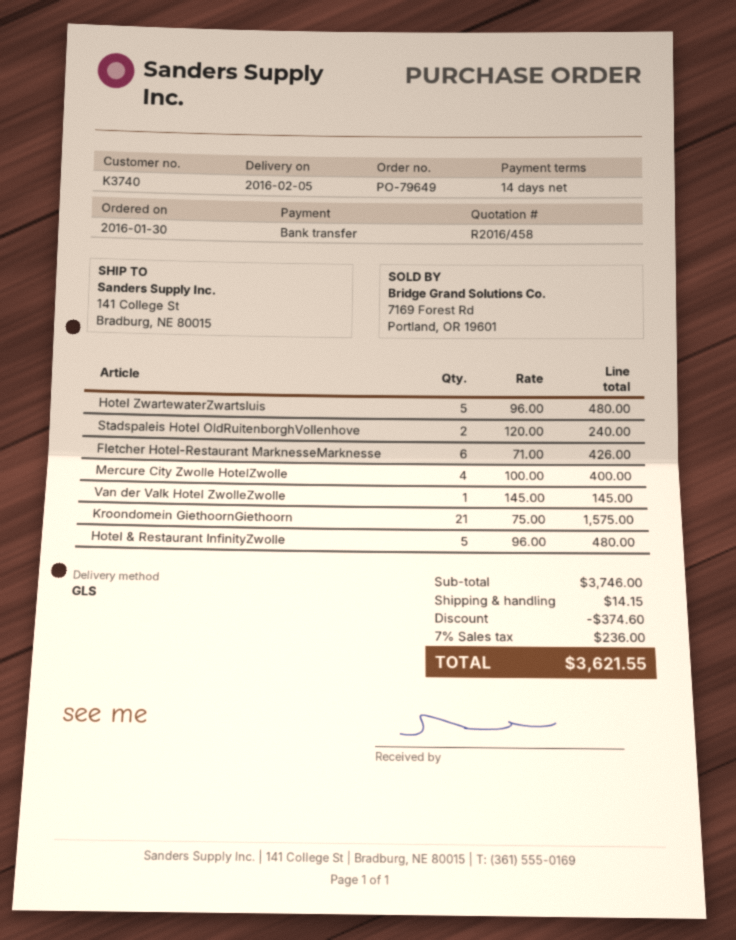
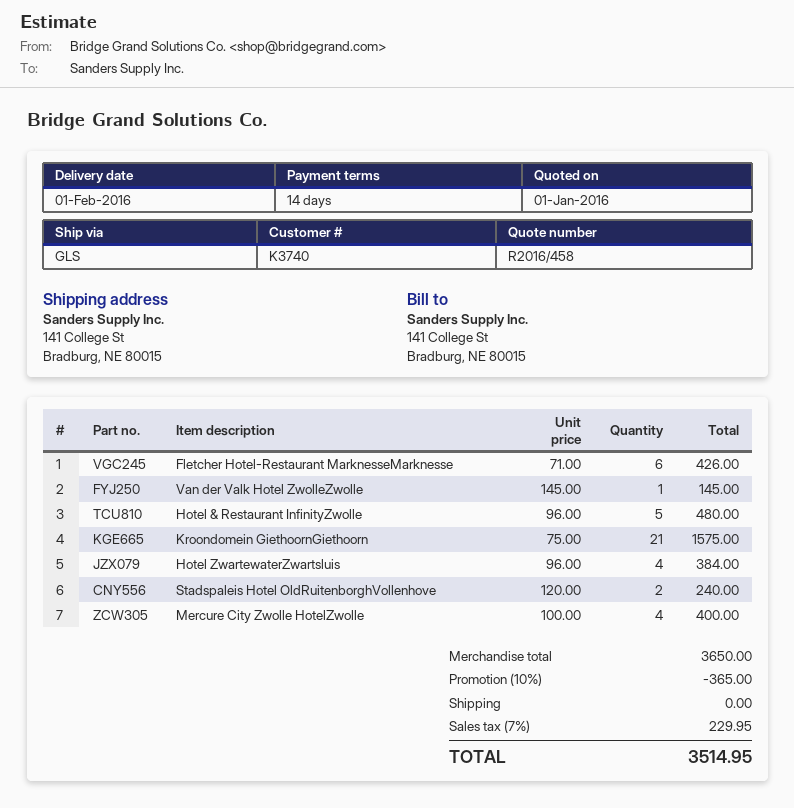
delivery date: 2016-02-05 -> 2016-02-01
Hotel ZwartewaterZwartsluis: 5 x 96.00 = 480.00 -> 4 x 96.00 = 384.00
subtotal: 3746.00 -> 3650.00
discount: 374.60 -> 365.00
shipping: 14.15 -> 0.00
tax: 7% = 236.00 -> 7% = 229.95
total: 3621.55 -> 3514.95

